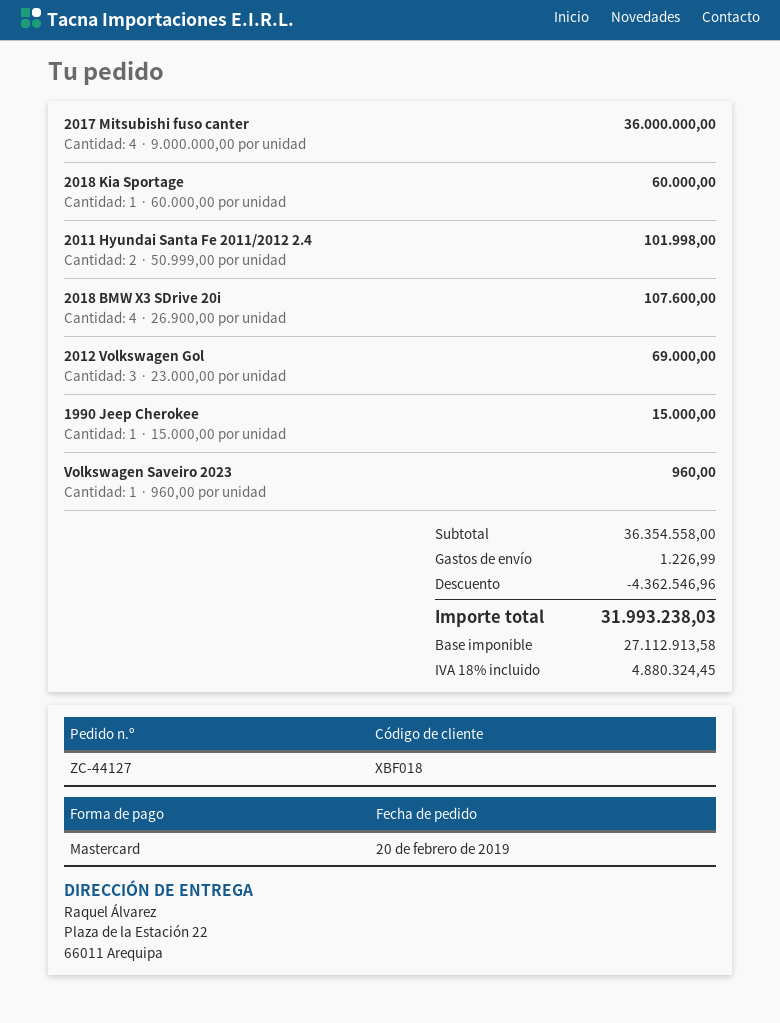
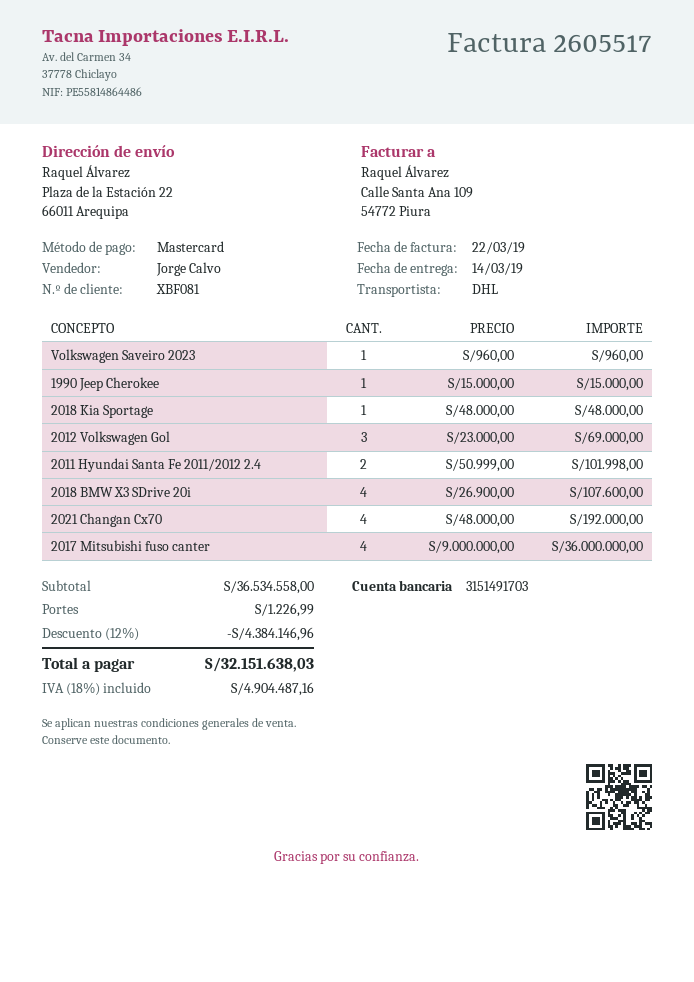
customer number: XBF018 -> XBF081
2018 Kia Sportage: 1 x 60000.00 = 60000.00 -> 1 x 48000.00 = 48000.00
2021 Changan Cx70: none -> 4 x 48000.00 = 192000.00
subtotal: 36354558.00 -> 36534558.00
discount: 4362546.96 -> 4384146.96
tax: 18% = 4880324.45 -> 18% = 4904487.16
total: 31993238.03 -> 32151638.03

